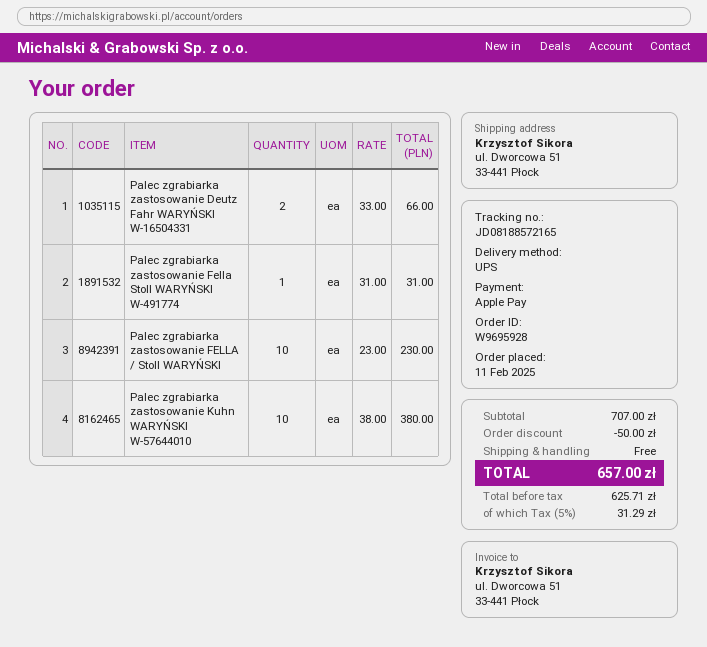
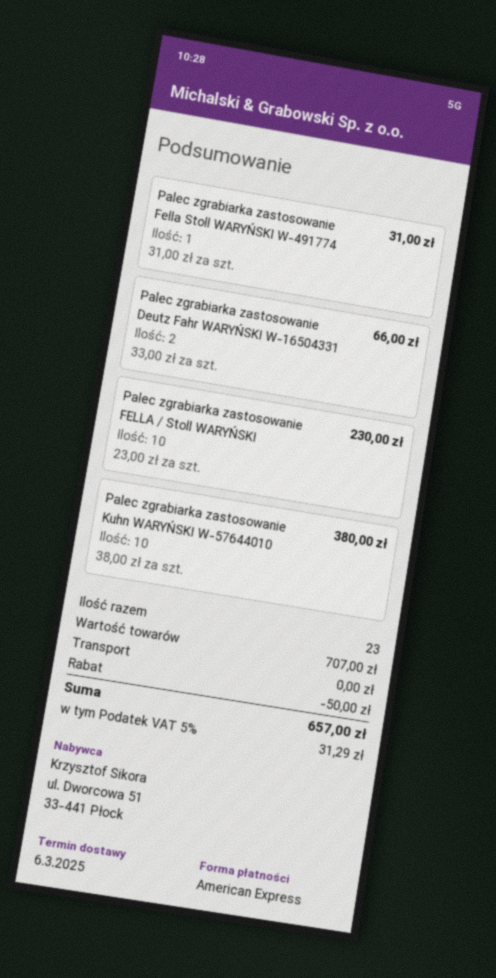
payment method: Apple Pay -> American Express

